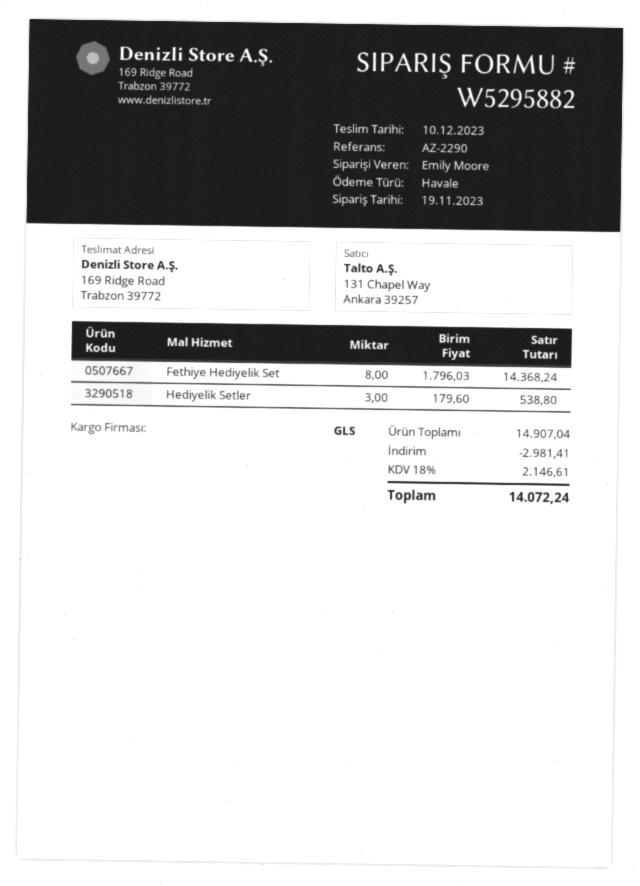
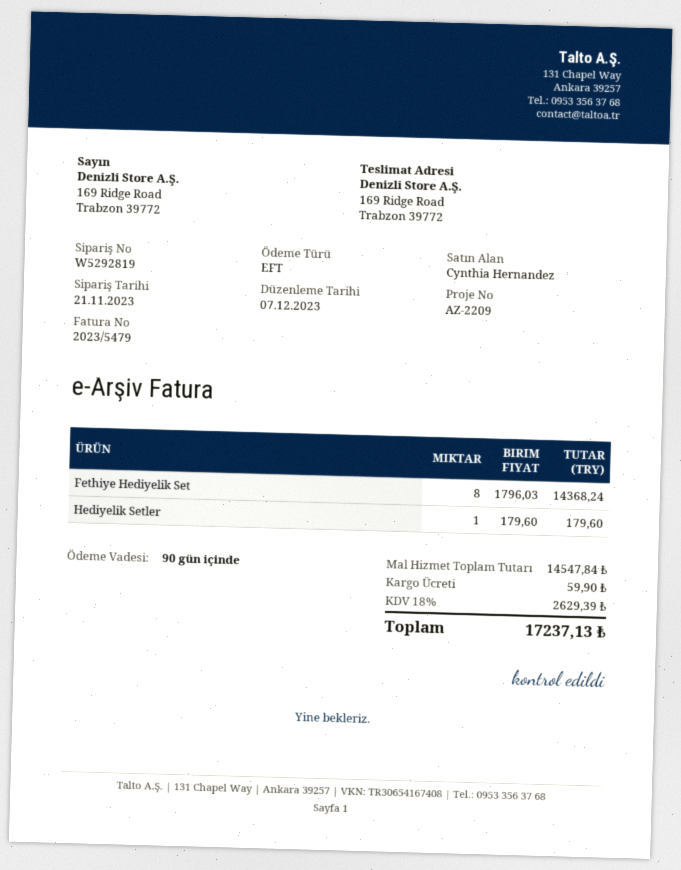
order number: W5295882 -> W5292819
order date: 2023-11-19 -> 2023-11-21
reference: AZ-2290 -> AZ-2209
ordered by: Emily Moore -> Cynthia Hernandez
Hediyelik Setler: 3 x 179.60 = 538.80 -> 1 x 179.60 = 179.60
subtotal: 14907.04 -> 14547.84
discount: 2981.41 -> none
shipping: none -> 59.90
tax: 18% = 2146.61 -> 18% = 2629.39
total: 14072.24 -> 17237.13

